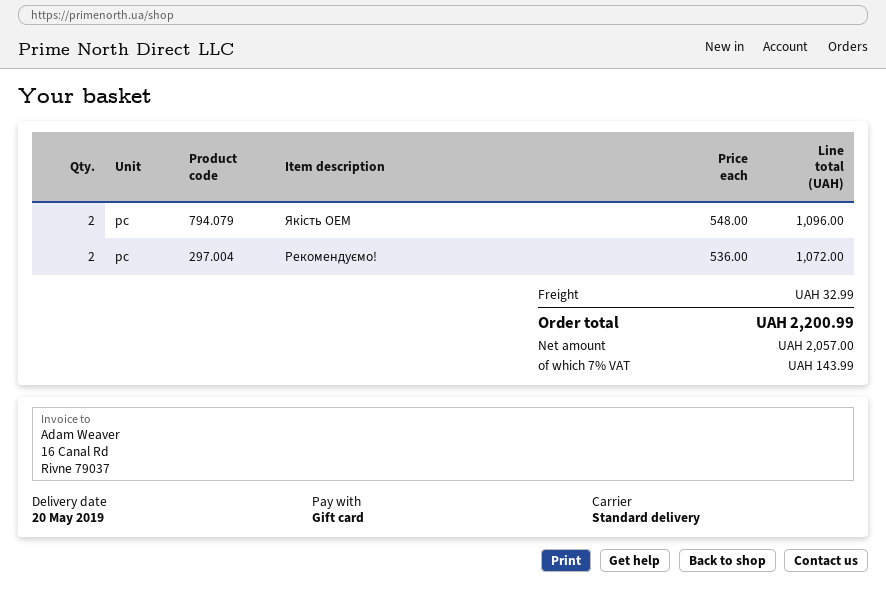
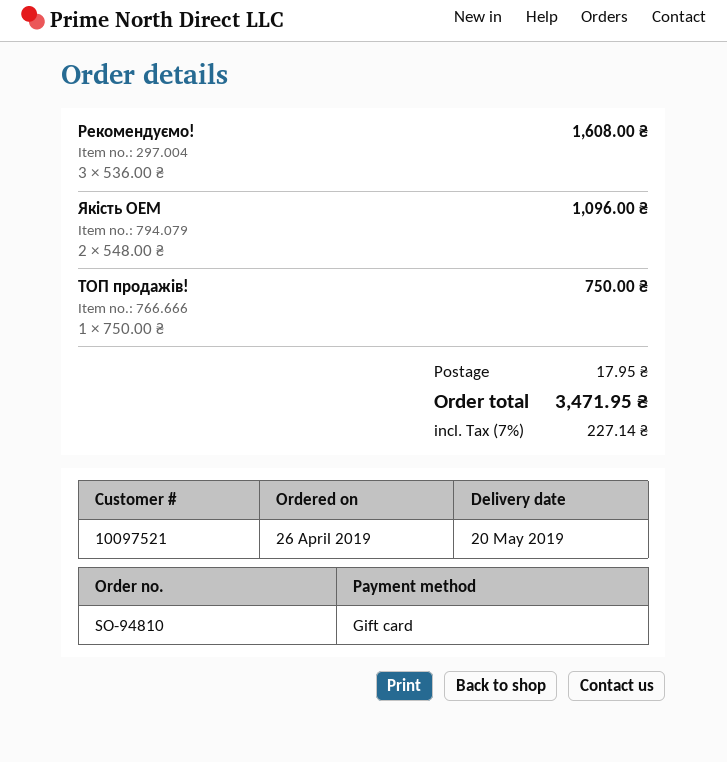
Рекомендуємо!: 2 x 536.00 = 1072.00 -> 3 x 536.00 = 1608.00
ТОП продажів!: none -> 1 x 750.00 = 750.00
shipping: 32.99 -> 17.95
tax: 7% = 143.99 -> 7% = 227.14
total: 2200.99 -> 3471.95

